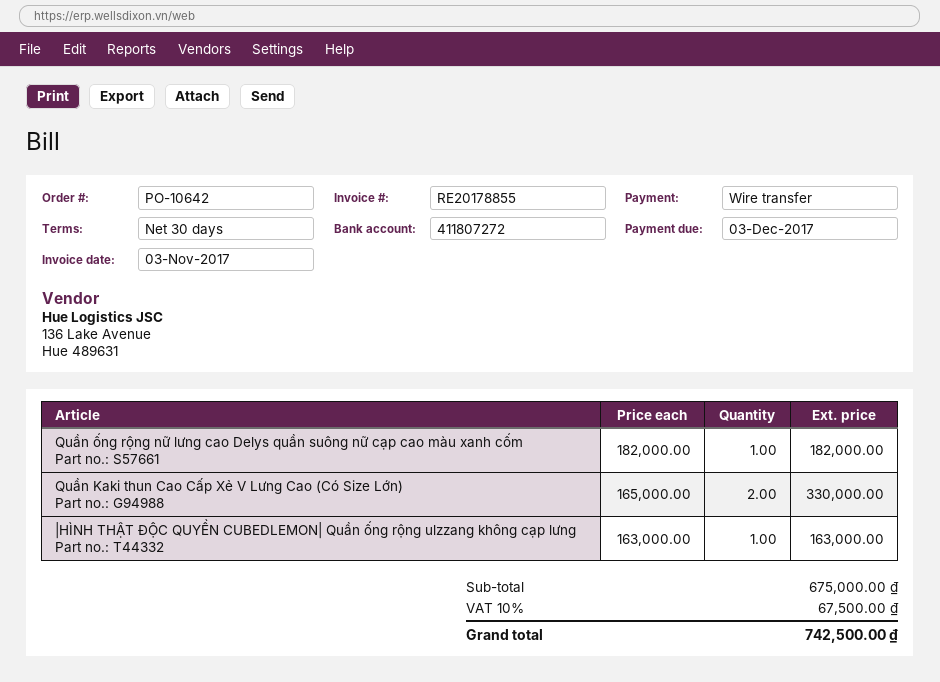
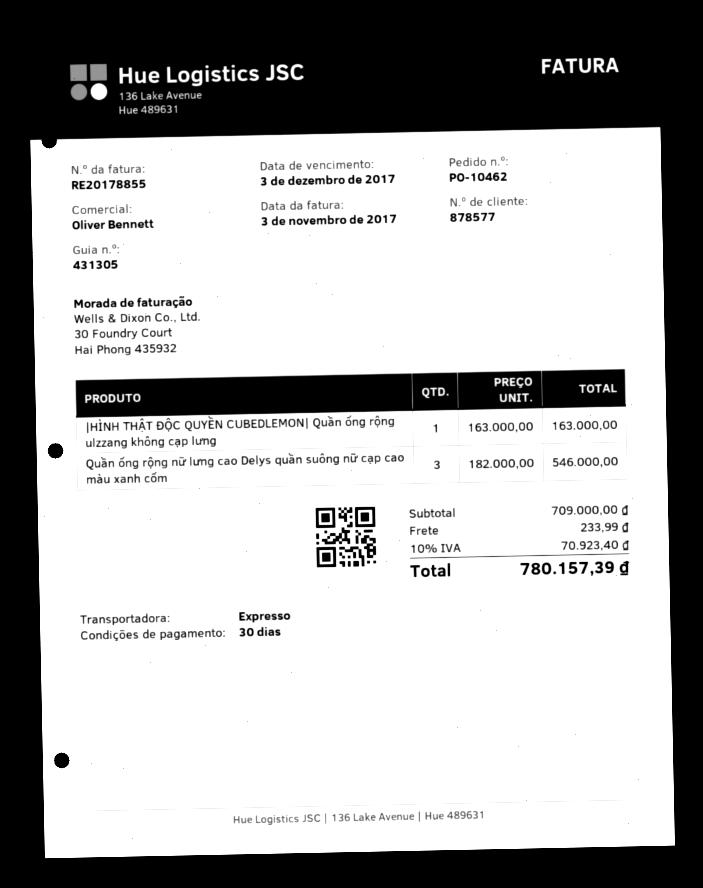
order number: PO-10642 -> PO-10462
Quần ống rộng nữ lưng cao Delys quần suông nữ cạp cao màu xanh cốm: 1 x 182000.00 = 182000.00 -> 3 x 182000.00 = 546000.00
Quần Kaki thun Cao Cấp Xẻ V Lưng Cao (Có Size Lớn): 2 x 165000.00 = 330000.00 -> none
subtotal: 675000.00 -> 709000.00
shipping: none -> 233.99
tax: 10% = 67500.00 -> 10% = 70923.40
total: 742500.00 -> 780157.39

